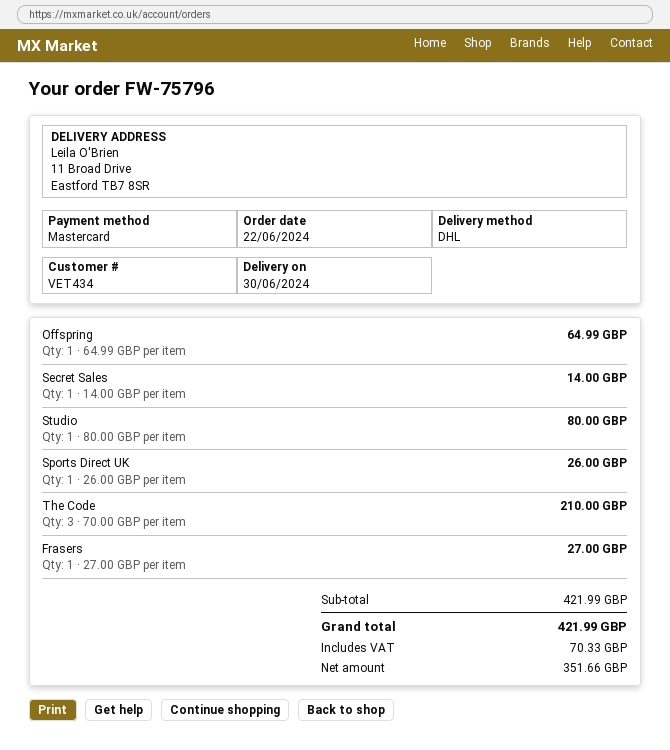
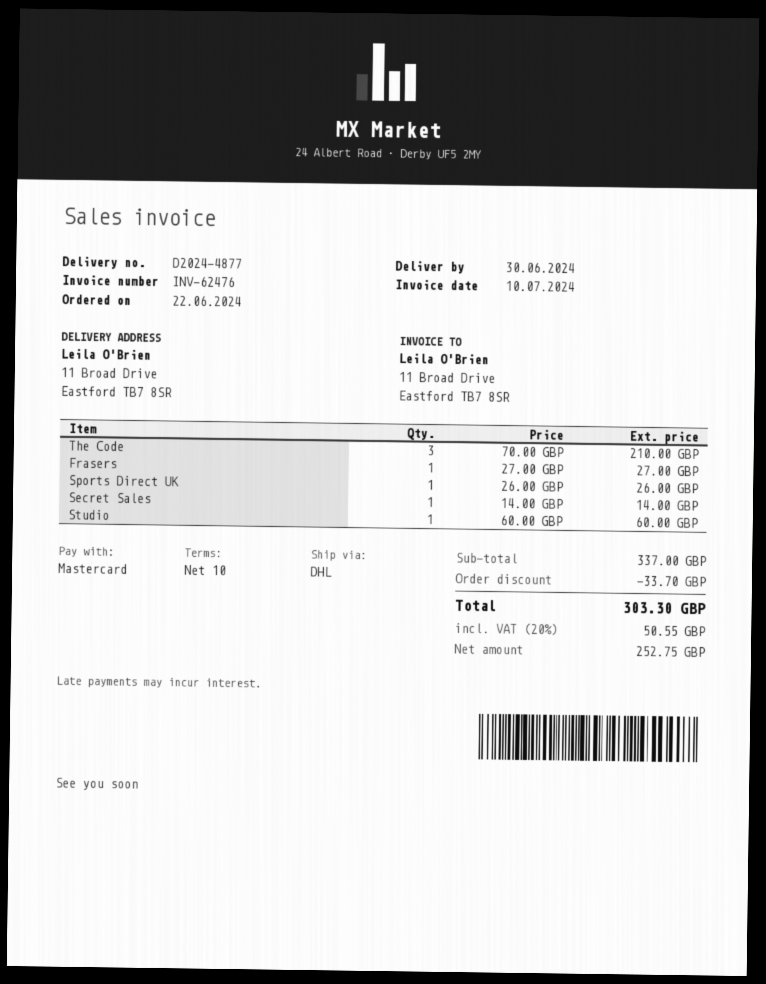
Offspring: 1 x 64.99 = 64.99 -> none
Studio: 1 x 80.00 = 80.00 -> 1 x 60.00 = 60.00
subtotal: 421.99 -> 337.00
discount: none -> 33.70
net: 351.66 -> 252.75
tax: 70.33 -> 50.55
total: 421.99 -> 303.30

